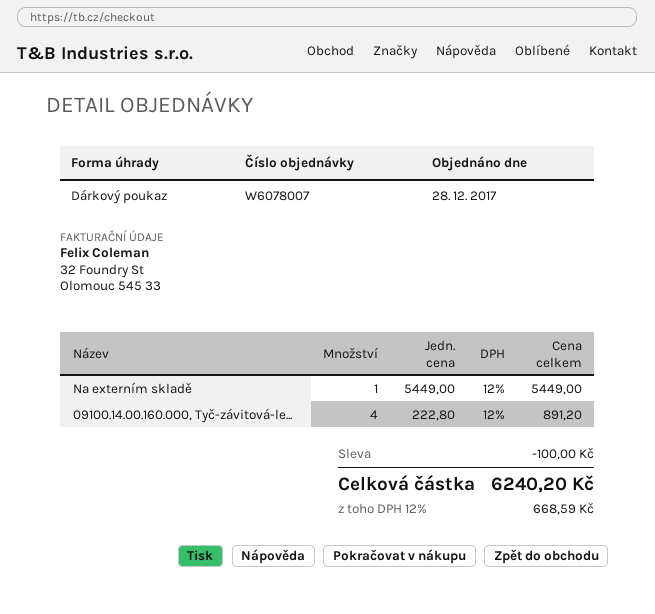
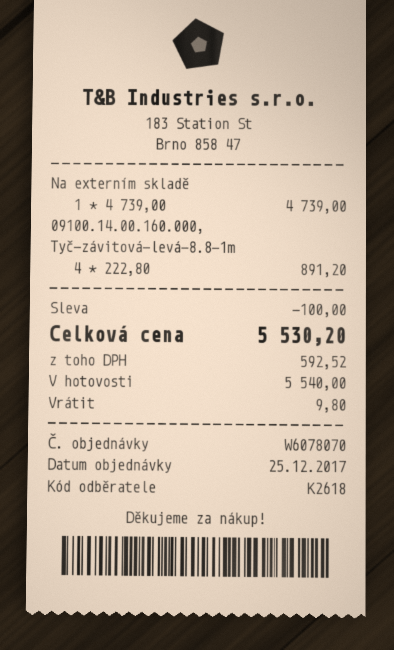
order number: W6078007 -> W6078070
order date: 2017-12-28 -> 2017-12-25
payment method: gift card -> cash
Na externím skladě: 1 x 5449.00 = 5449.00 -> 1 x 4739.00 = 4739.00
tax: 668.59 -> 592.52
total: 6240.20 -> 5530.20

